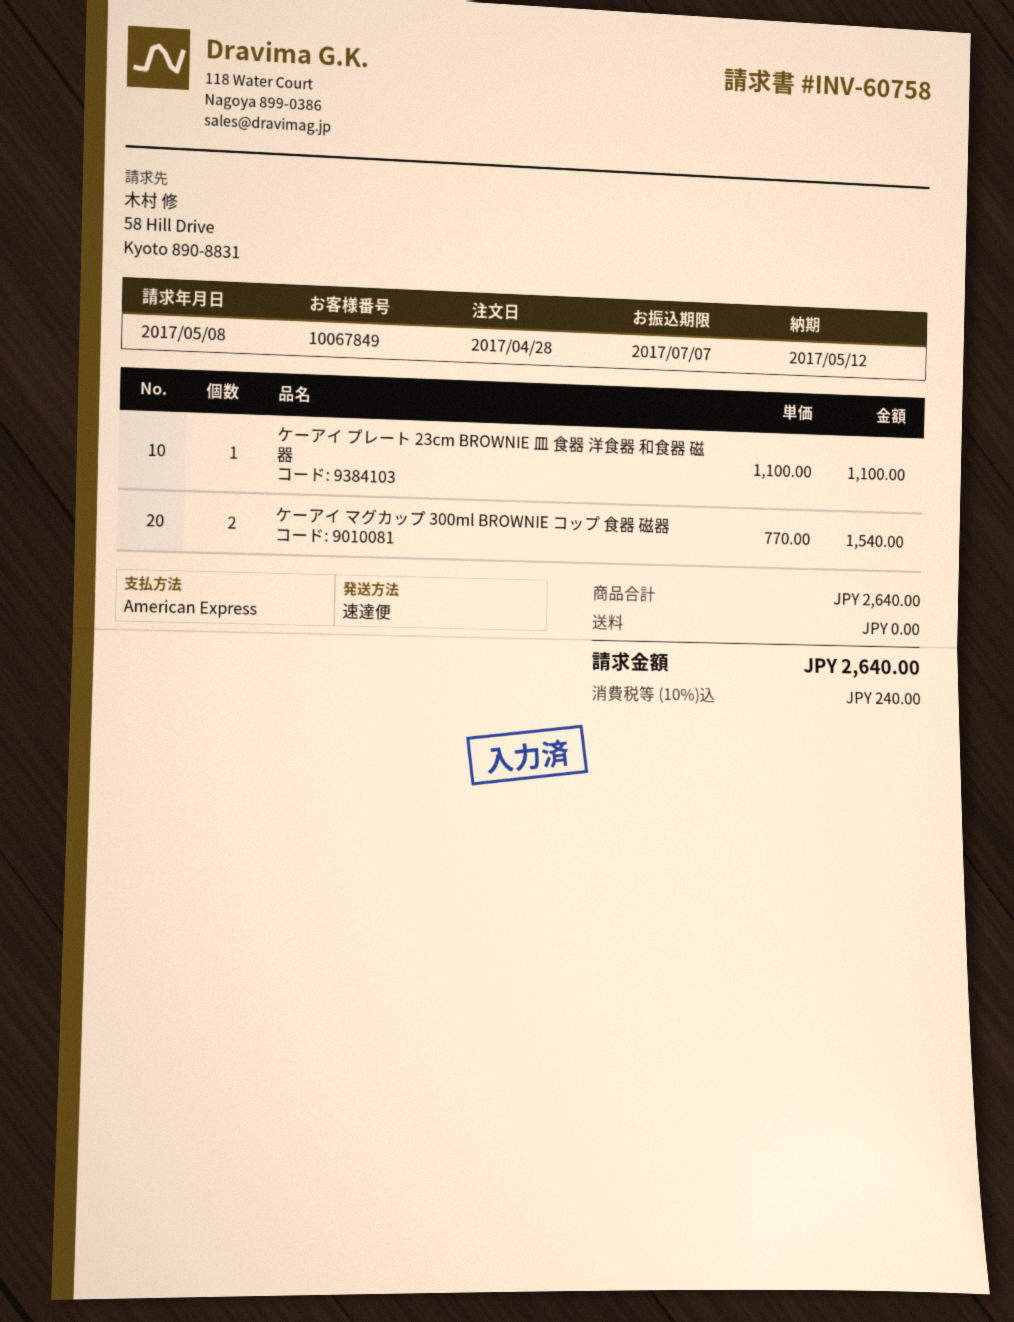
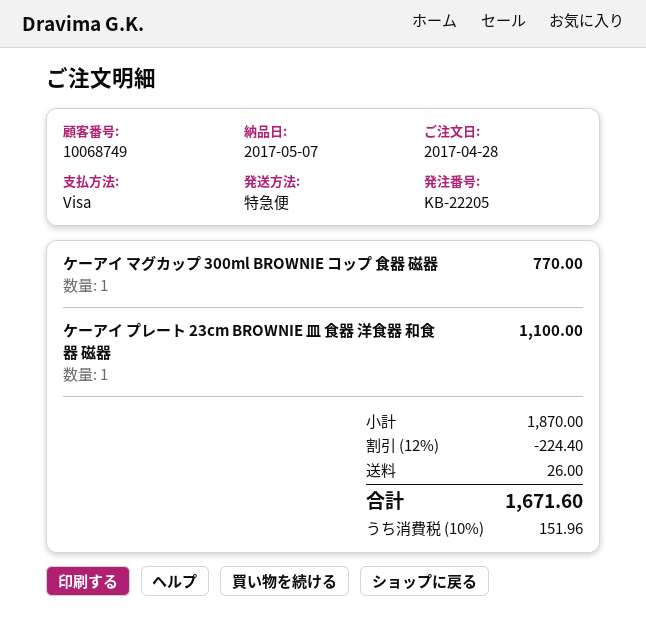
delivery date: 2017-05-12 -> 2017-05-07
customer number: 10067849 -> 10068749
payment method: American Express -> Visa
ケーアイ マグカップ 300ml BROWNIE コップ 食器 磁器: 2 for 1540.00 -> 1 for 770.00
subtotal: 2640.00 -> 1870.00
discount: none -> 12% = 224.40
shipping: 0.00 -> 26.00
tax: 10% = 240.00 -> 10% = 151.96
total: 2640.00 -> 1671.60

